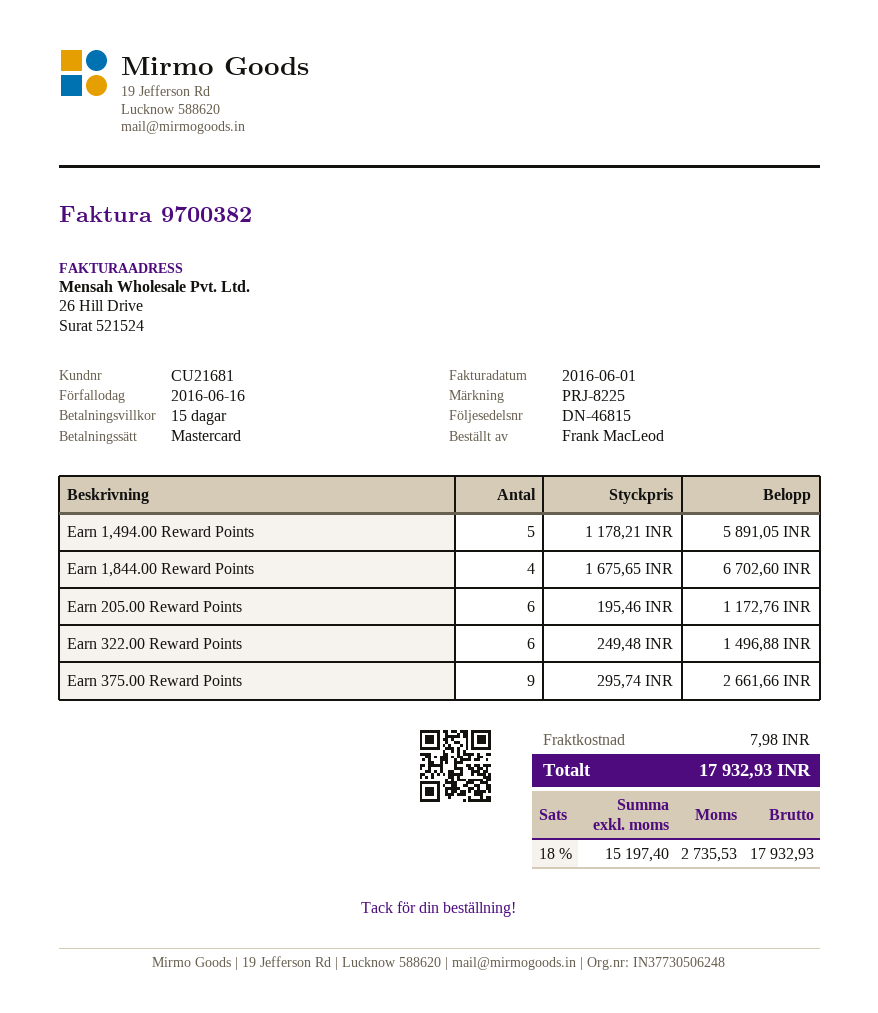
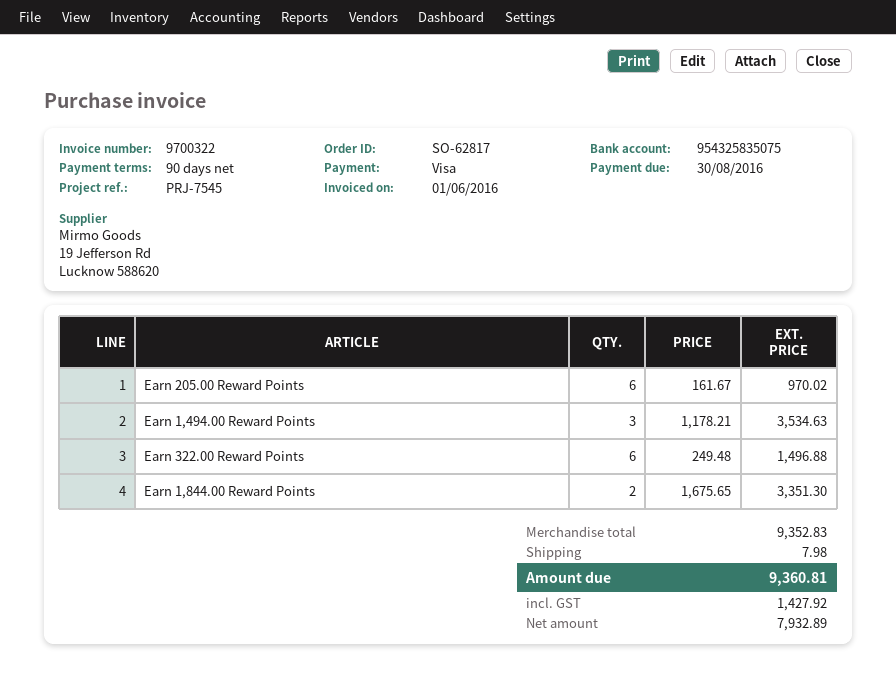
invoice number: 9700382 -> 9700322
payment terms: 15 days -> 90 days
due date: 2016-06-16 -> 2016-08-30
reference: PRJ-8225 -> PRJ-7545
payment method: Mastercard -> Visa
Earn 1,494.00 Reward Points: 5 x 1178.21 = 5891.05 -> 3 x 1178.21 = 3534.63
Earn 1,844.00 Reward Points: 4 x 1675.65 = 6702.60 -> 2 x 1675.65 = 3351.30
Earn 205.00 Reward Points: 6 x 195.46 = 1172.76 -> 6 x 161.67 = 970.02
Earn 375.00 Reward Points: 9 x 295.74 = 2661.66 -> none
net: 15197.40 -> 7932.89
tax: 2735.53 -> 1427.92
total: 17932.93 -> 9360.81

